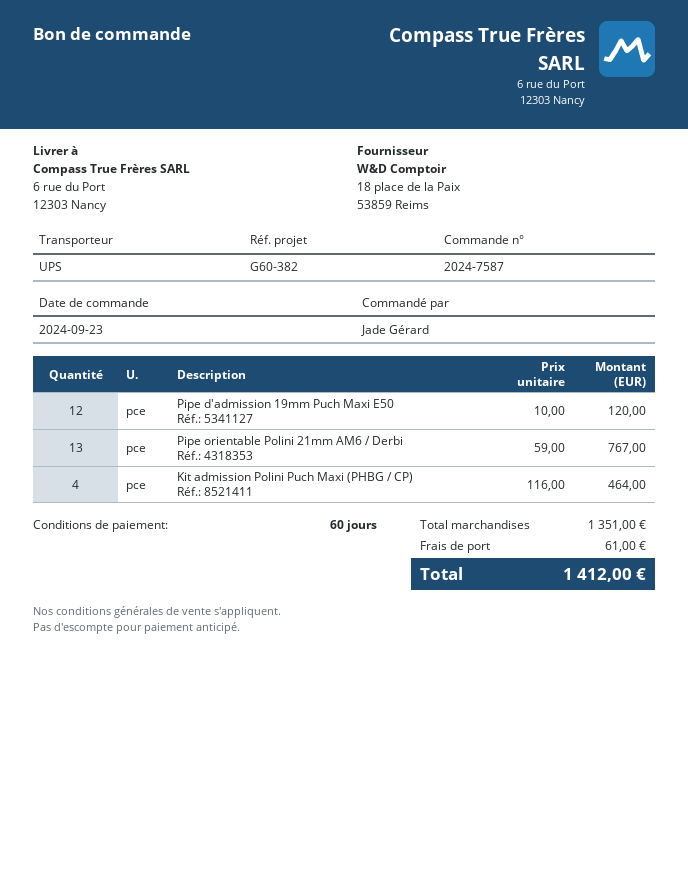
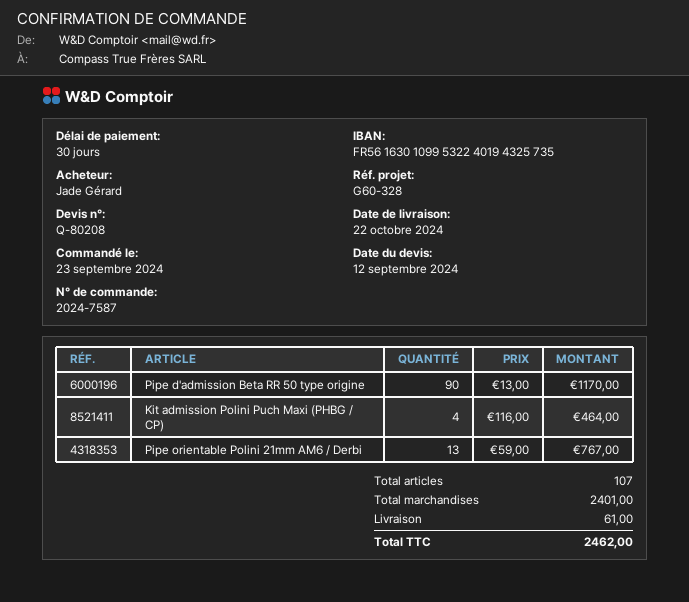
payment terms: 60 days -> 30 days
reference: G60-382 -> G60-328
Pipe d'admission 19mm Puch Maxi E50: 12 x 10.00 = 120.00 -> none
Pipe d'admission Beta RR 50 type origine: none -> 90 x 13.00 = 1170.00
subtotal: 1351.00 -> 2401.00
total: 1412.00 -> 2462.00

